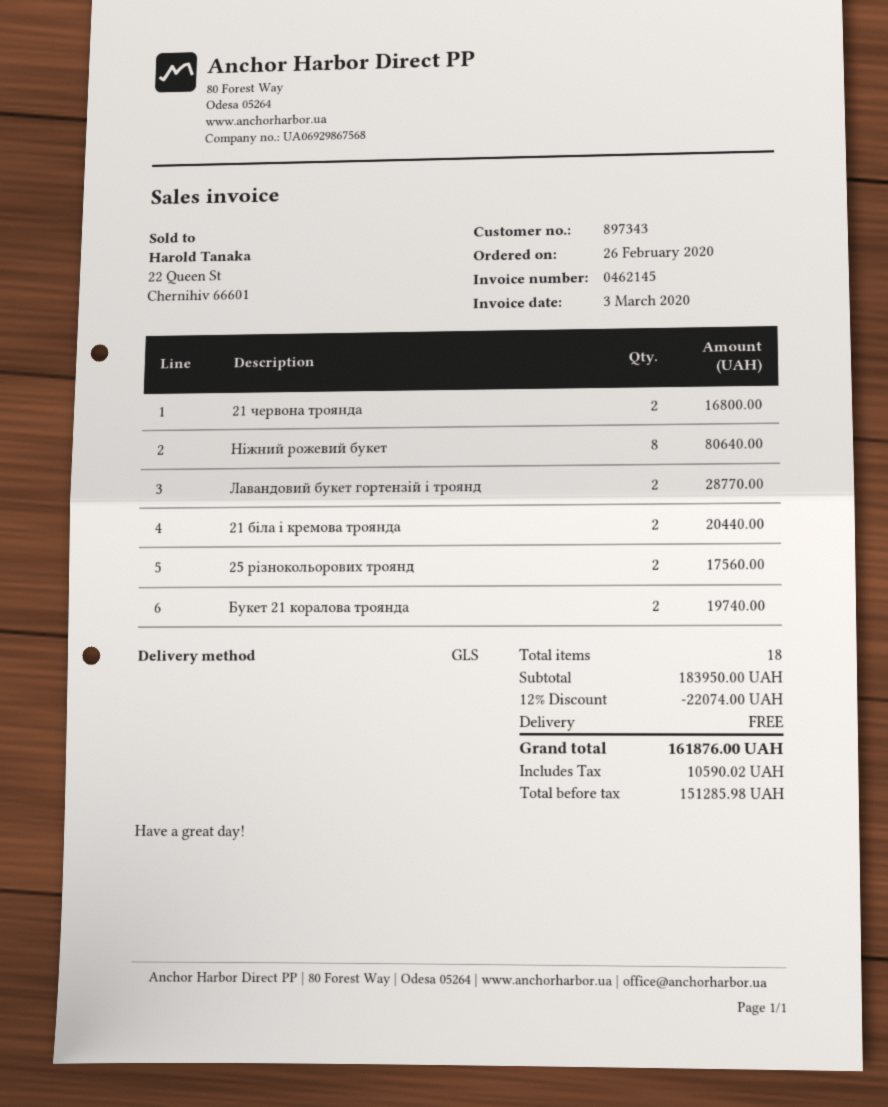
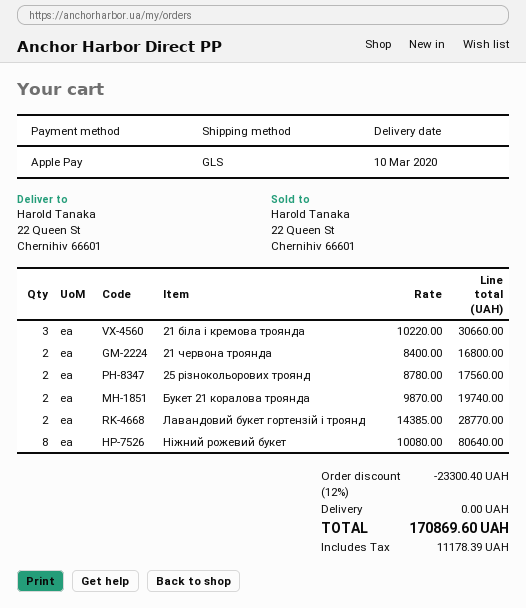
21 біла і кремова троянда: 2 for 20440.00 -> 3 for 30660.00
discount: 12% = 22074.00 -> 12% = 23300.40
tax: 10590.02 -> 11178.39
total: 161876.00 -> 170869.60

